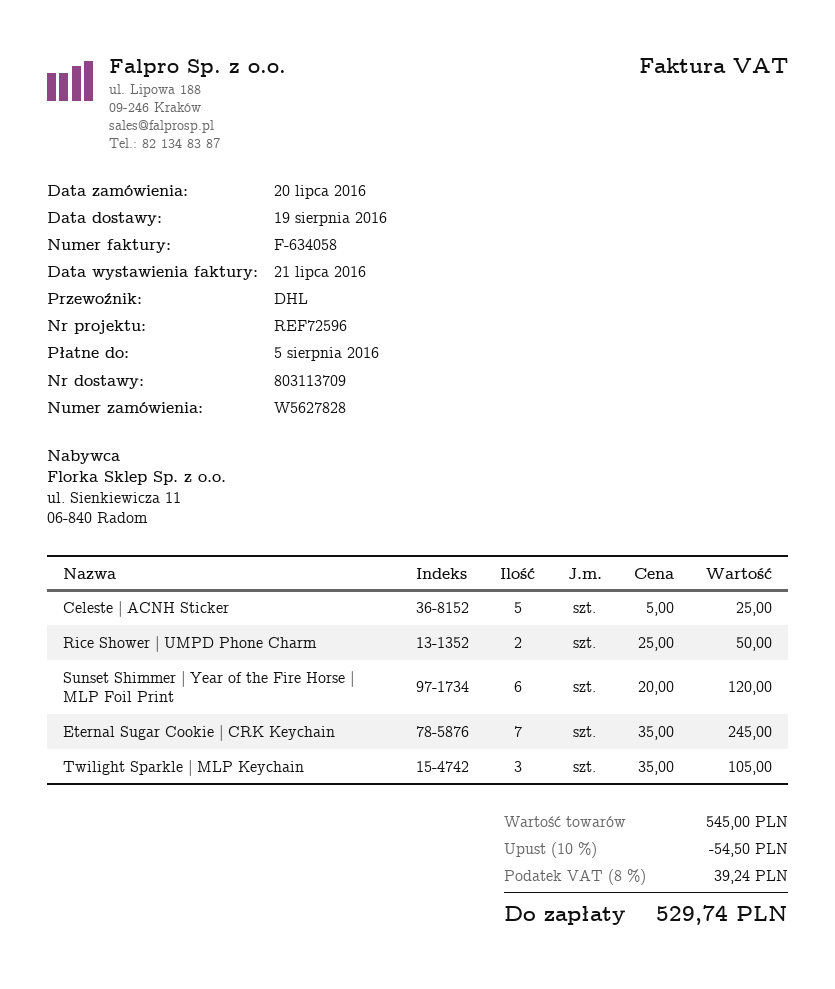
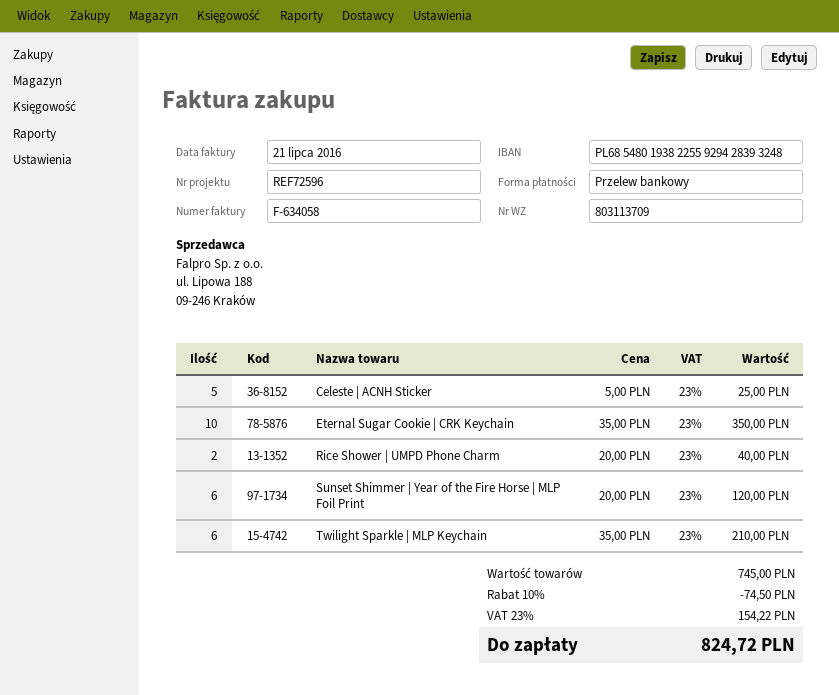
Rice Shower | UMPD Phone Charm: 2 x 25.00 = 50.00 -> 2 x 20.00 = 40.00
Eternal Sugar Cookie | CRK Keychain: 7 x 35.00 = 245.00 -> 10 x 35.00 = 350.00
Twilight Sparkle | MLP Keychain: 3 x 35.00 = 105.00 -> 6 x 35.00 = 210.00
subtotal: 545.00 -> 745.00
discount: 10% = 54.50 -> 10% = 74.50
tax: 8% = 39.24 -> 23% = 154.22
total: 529.74 -> 824.72

